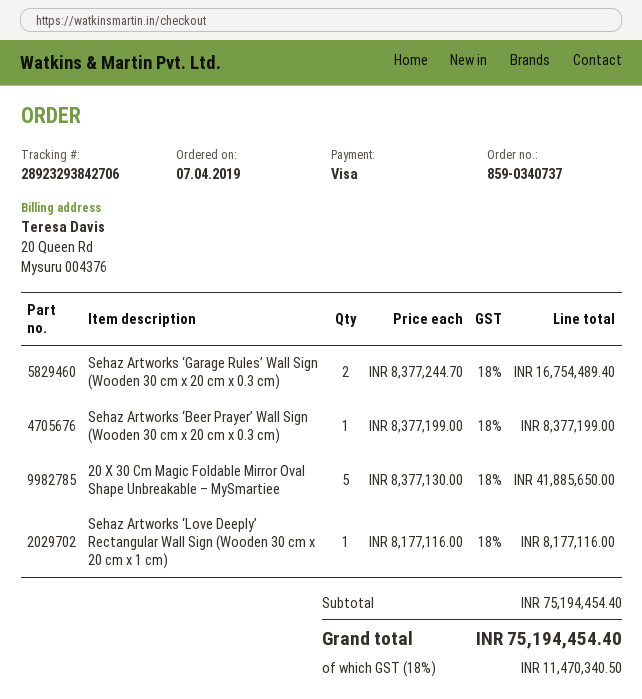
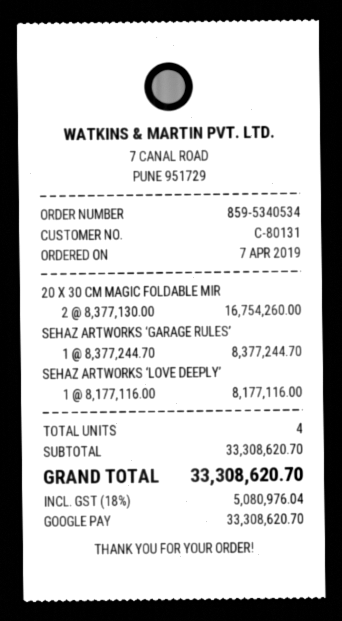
order number: 859-0340737 -> 859-5340534
payment method: Visa -> Google Pay
Sehaz Artworks ‘Garage Rules’ Wall Sign (Wooden 30 cm x 20 cm x 0.3 cm): 2 x 8377244.70 = 16754489.40 -> 1 x 8377244.70 = 8377244.70
Sehaz Artworks ‘Beer Prayer’ Wall Sign (Wooden 30 cm x 20 cm x 0.3 cm): 1 x 8377199.00 = 8377199.00 -> none
20 X 30 Cm Magic Foldable Mirror Oval Shape Unbreakable – MySmartiee: 5 x 8377130.00 = 41885650.00 -> 2 x 8377130.00 = 16754260.00
subtotal: 75194454.40 -> 33308620.70
tax: 18% = 11470340.50 -> 18% = 5080976.04
total: 75194454.40 -> 33308620.70

